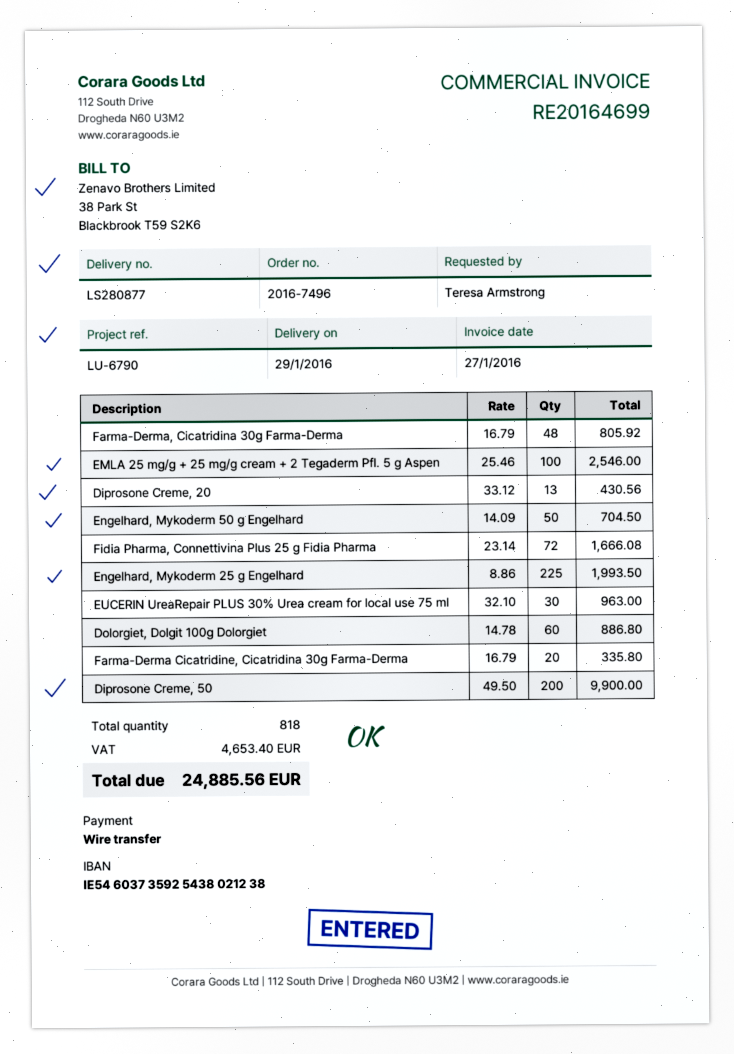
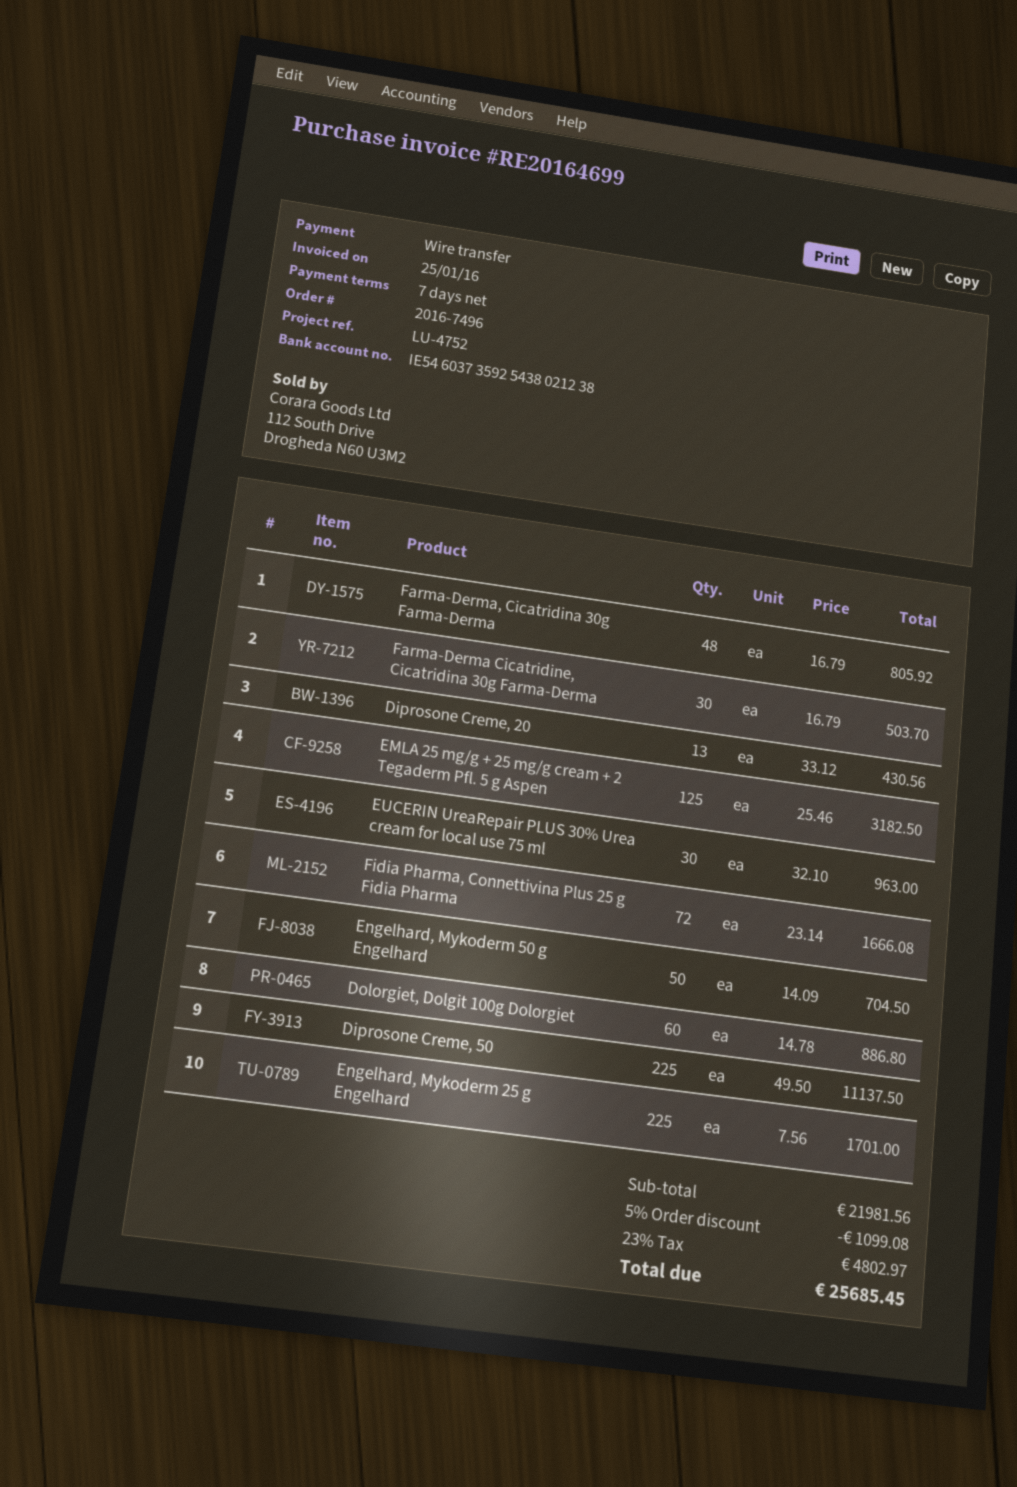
invoice date: 2016-01-27 -> 2016-01-25
reference: LU-6790 -> LU-4752
EMLA 25 mg/g + 25 mg/g cream + 2 Tegaderm Pfl. 5 g Aspen: 100 x 25.46 = 2546.00 -> 125 x 25.46 = 3182.50
Engelhard, Mykoderm 25 g Engelhard: 225 x 8.86 = 1993.50 -> 225 x 7.56 = 1701.00
Farma‑Derma Cicatridine, Cicatridina 30g Farma‑Derma: 20 x 16.79 = 335.80 -> 30 x 16.79 = 503.70
Diprosone Creme, 50: 200 x 49.50 = 9900.00 -> 225 x 49.50 = 11137.50
discount: none -> 5% = 1099.08
tax: 4653.40 -> 4802.97
total: 24885.56 -> 25685.45

